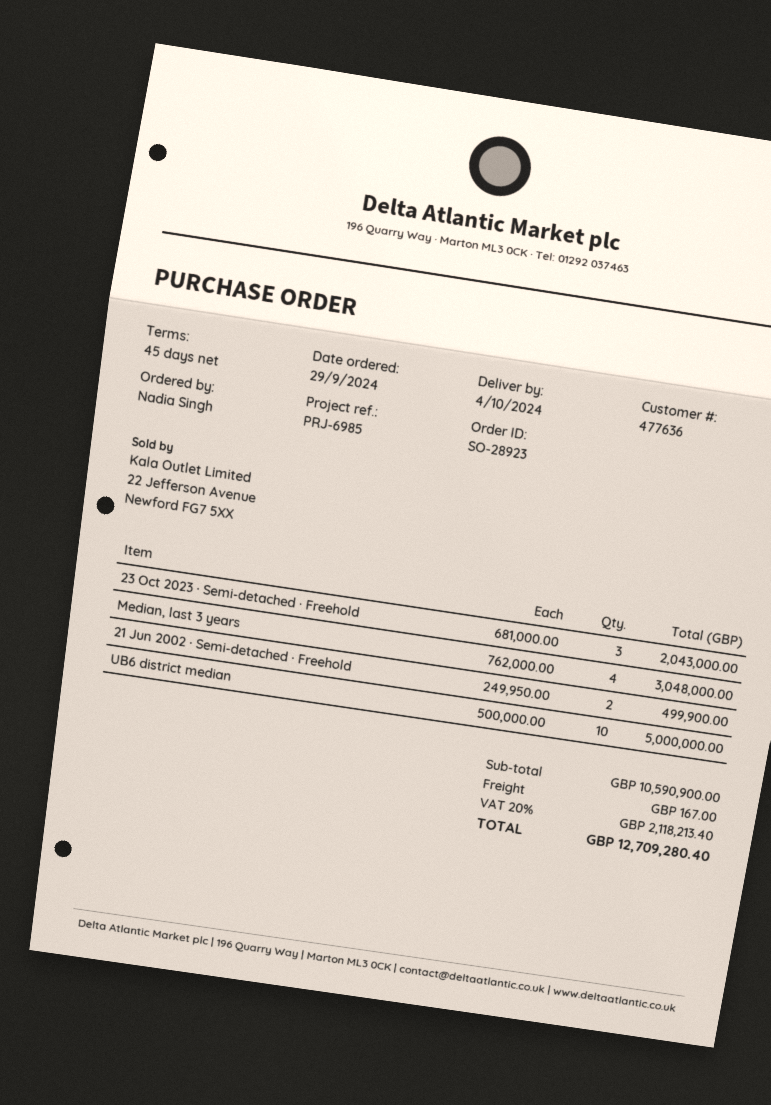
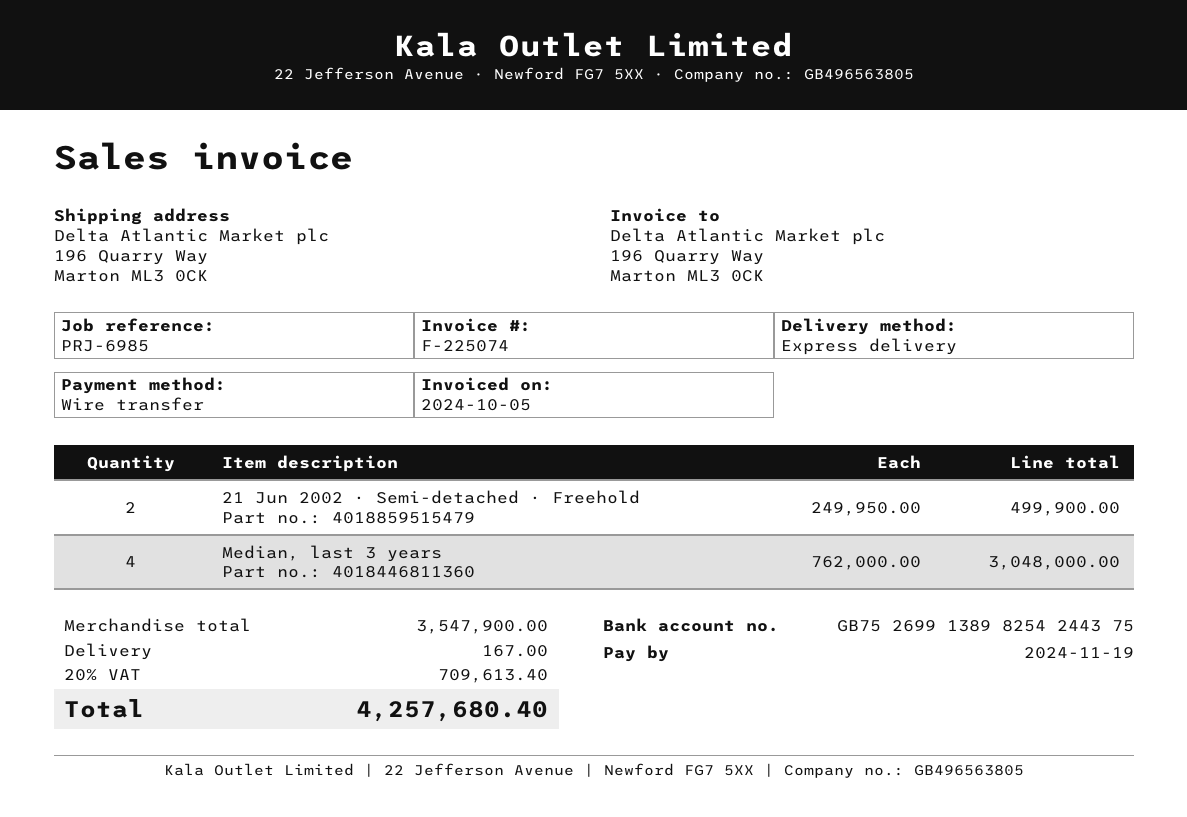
23 Oct 2023 · Semi-detached · Freehold: 3 x 681000.00 = 2043000.00 -> none
UB6 district median: 10 x 500000.00 = 5000000.00 -> none
subtotal: 10590900.00 -> 3547900.00
tax: 20% = 2118213.40 -> 20% = 709613.40
total: 12709280.40 -> 4257680.40

